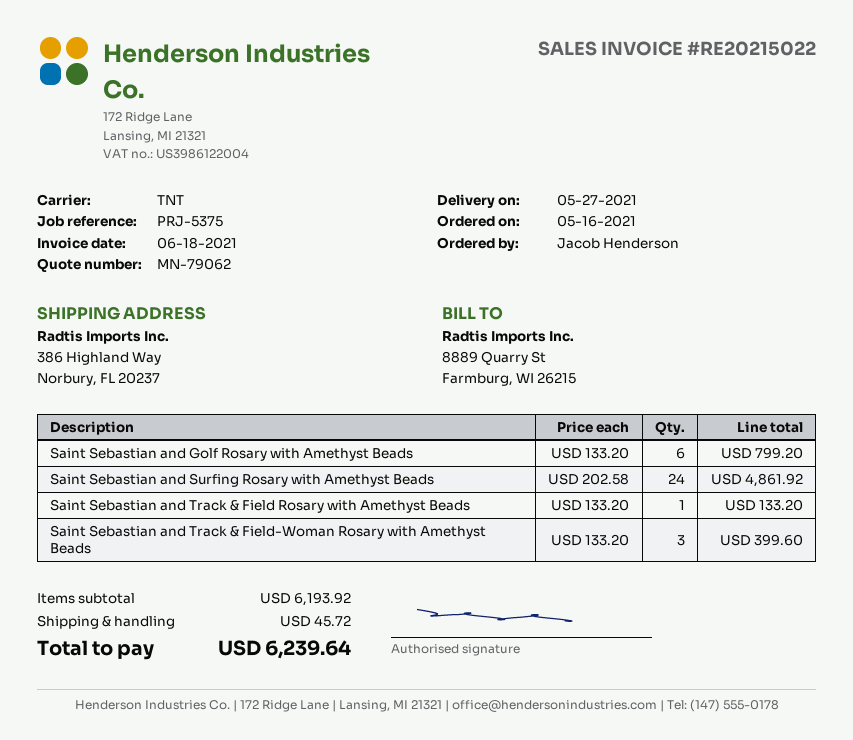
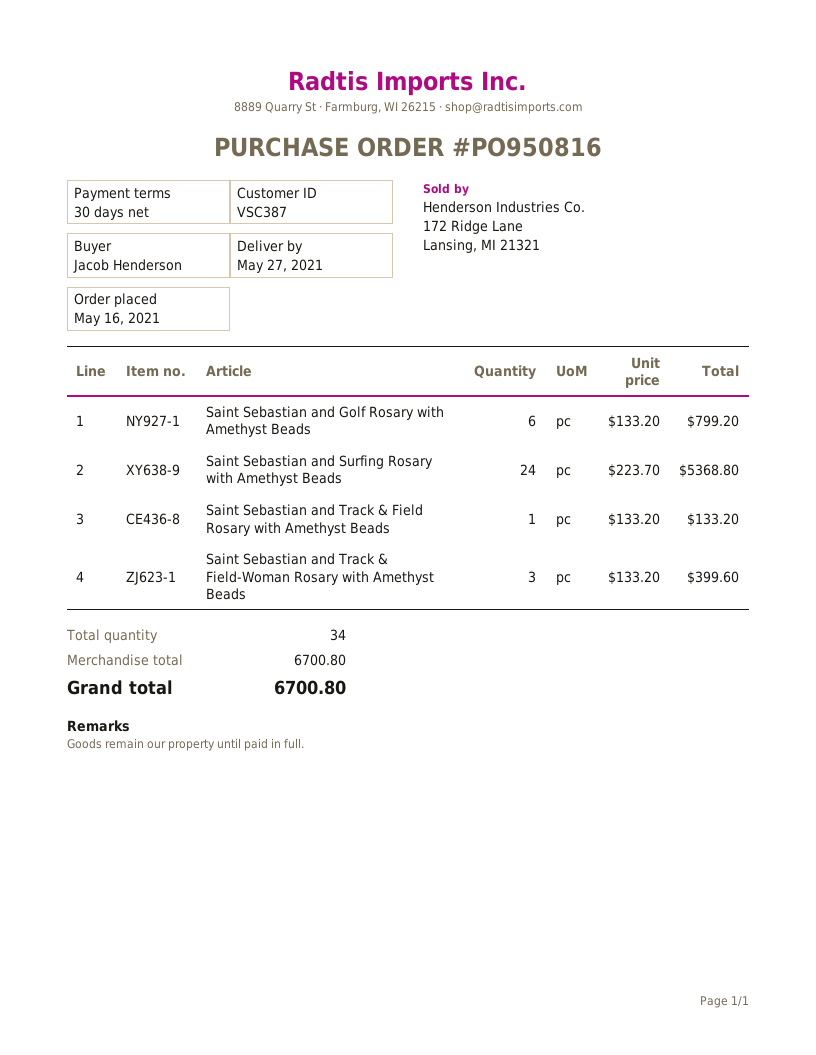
Saint Sebastian and Surfing Rosary with Amethyst Beads: 24 x 202.58 = 4861.92 -> 24 x 223.70 = 5368.80
subtotal: 6193.92 -> 6700.80
shipping: 45.72 -> none
total: 6239.64 -> 6700.80

